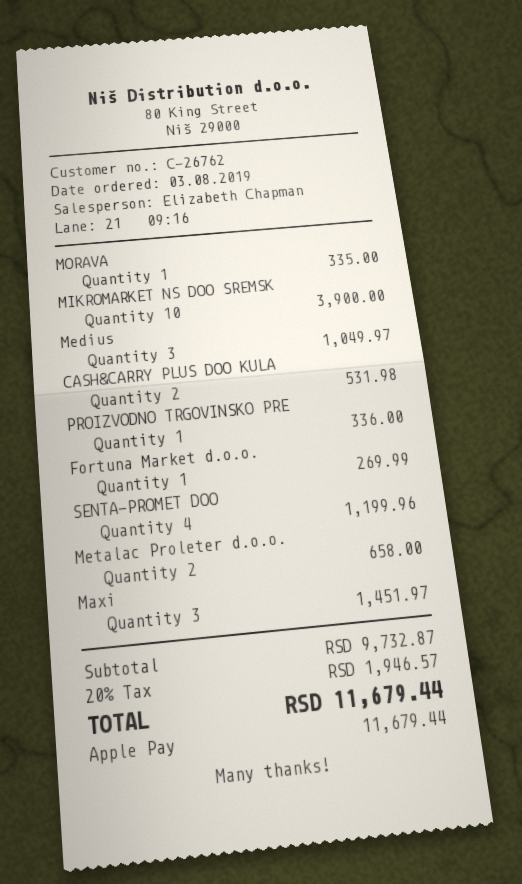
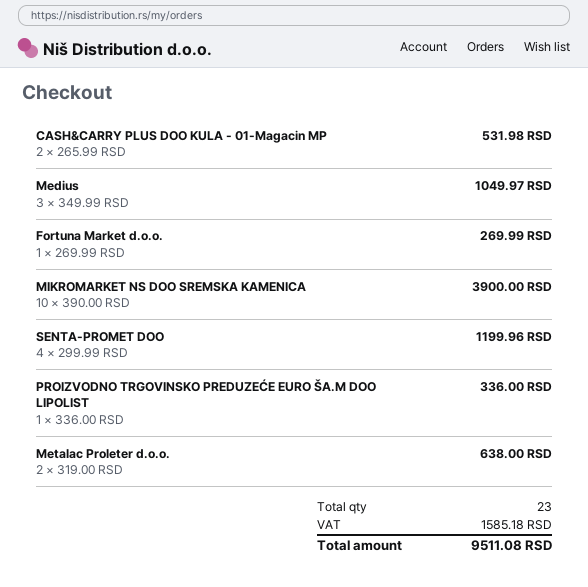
MORAVA: 1 for 335.00 -> none
Metalac Proleter d.o.o.: 2 for 658.00 -> 2 for 638.00
Maxi: 3 for 1451.97 -> none
tax: 1946.57 -> 1585.18
total: 11679.44 -> 9511.08

